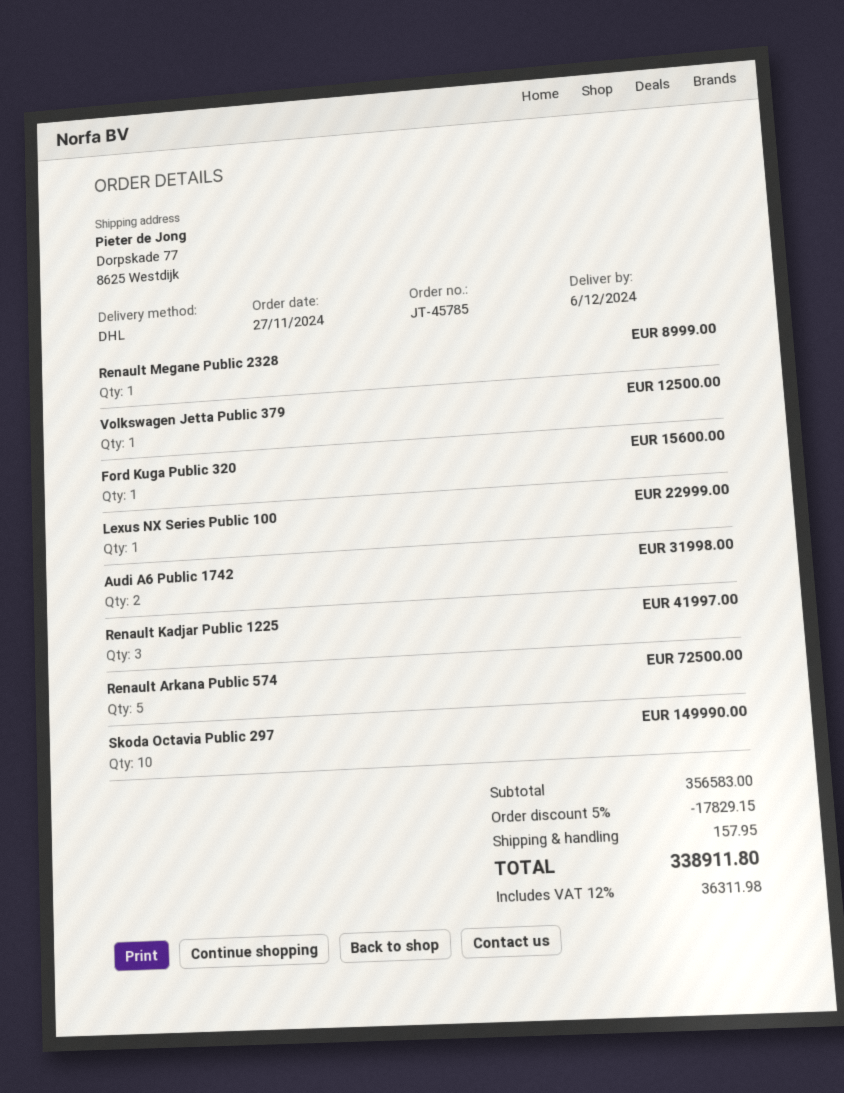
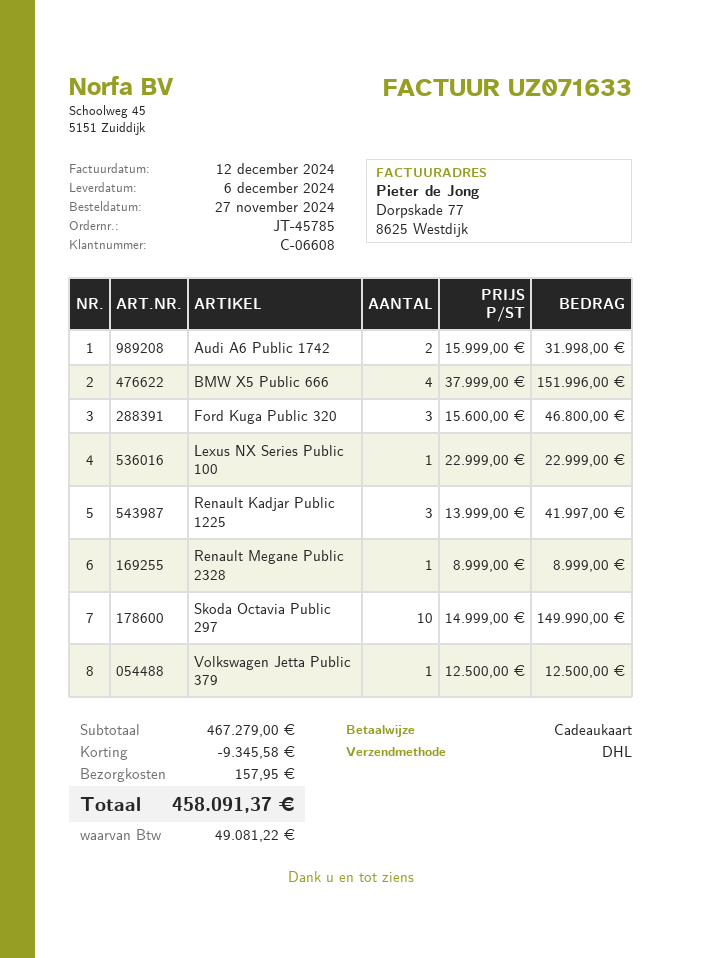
Ford Kuga Public 320: 1 for 15600.00 -> 3 for 46800.00
Renault Arkana Public 574: 5 for 72500.00 -> none
BMW X5 Public 666: none -> 4 for 151996.00
subtotal: 356583.00 -> 467279.00
discount: 17829.15 -> 9345.58
tax: 36311.98 -> 49081.22
total: 338911.80 -> 458091.37

